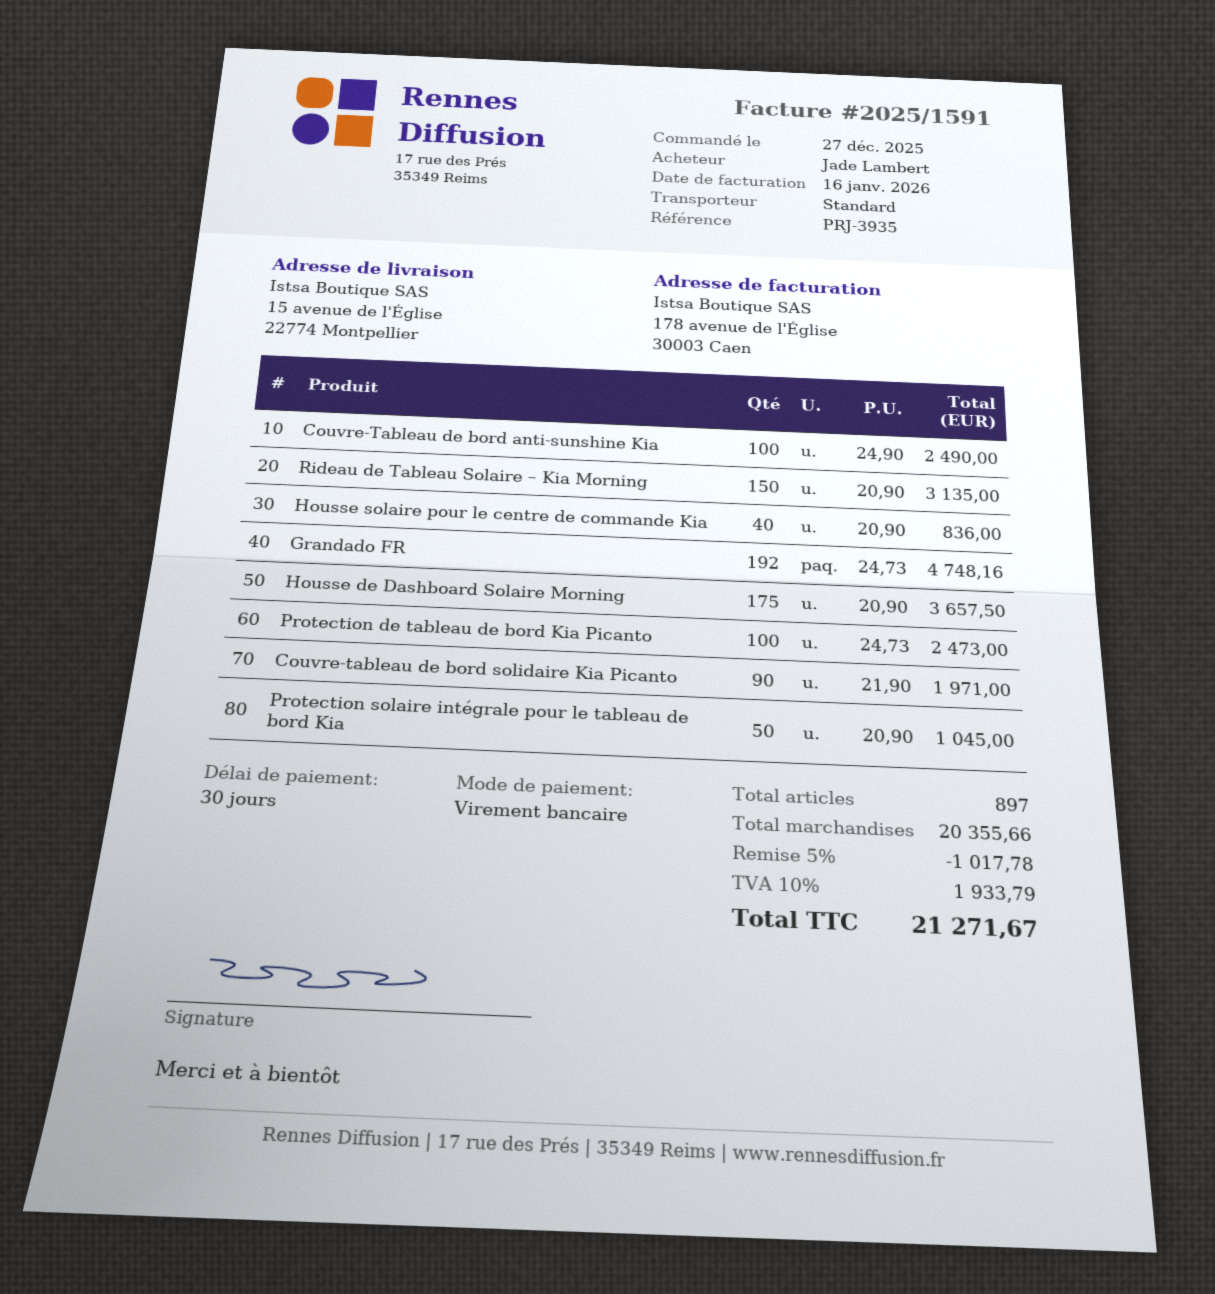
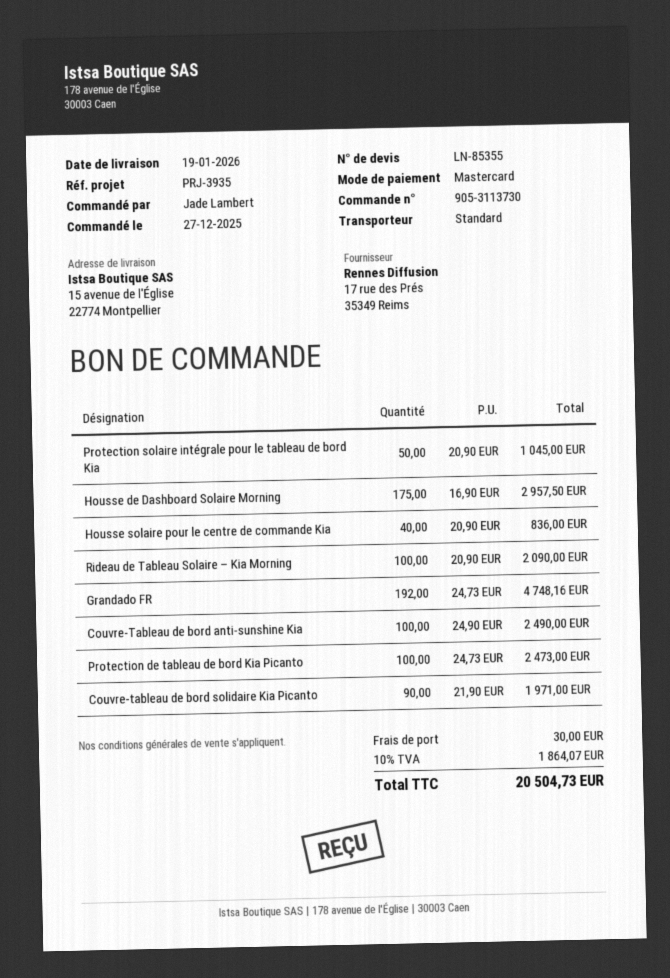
payment method: bank transfer -> Mastercard
Rideau de Tableau Solaire – Kia Morning: 150 x 20.90 = 3135.00 -> 100 x 20.90 = 2090.00
Housse de Dashboard Solaire Morning: 175 x 20.90 = 3657.50 -> 175 x 16.90 = 2957.50
discount: 5% = 1017.78 -> none
shipping: none -> 30.00
tax: 10% = 1933.79 -> 10% = 1864.07
total: 21271.67 -> 20504.73

